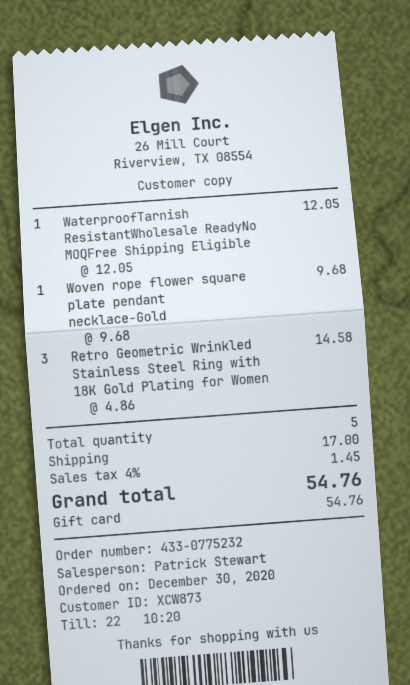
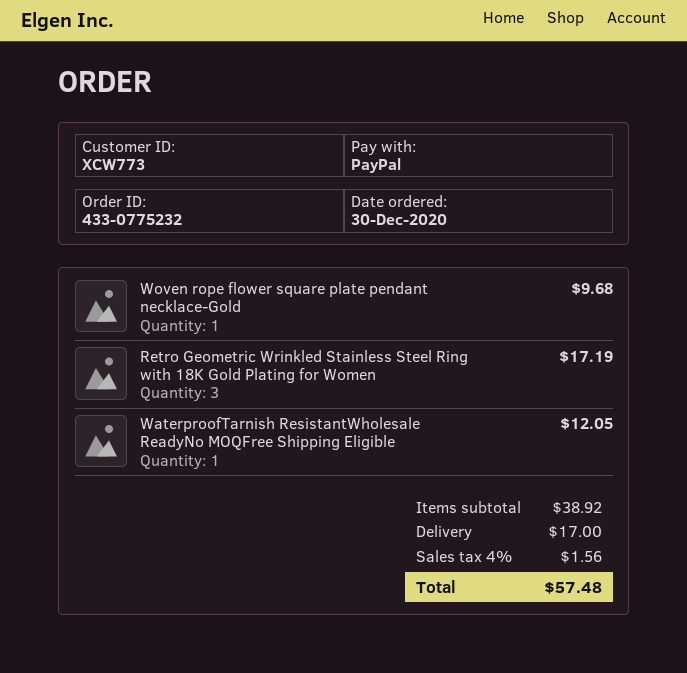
customer number: XCW873 -> XCW773
payment method: gift card -> PayPal
Retro Geometric Wrinkled Stainless Steel Ring with 18K Gold Plating for Women: 3 for 14.58 -> 3 for 17.19
tax: 4% = 1.45 -> 4% = 1.56
total: 54.76 -> 57.48

